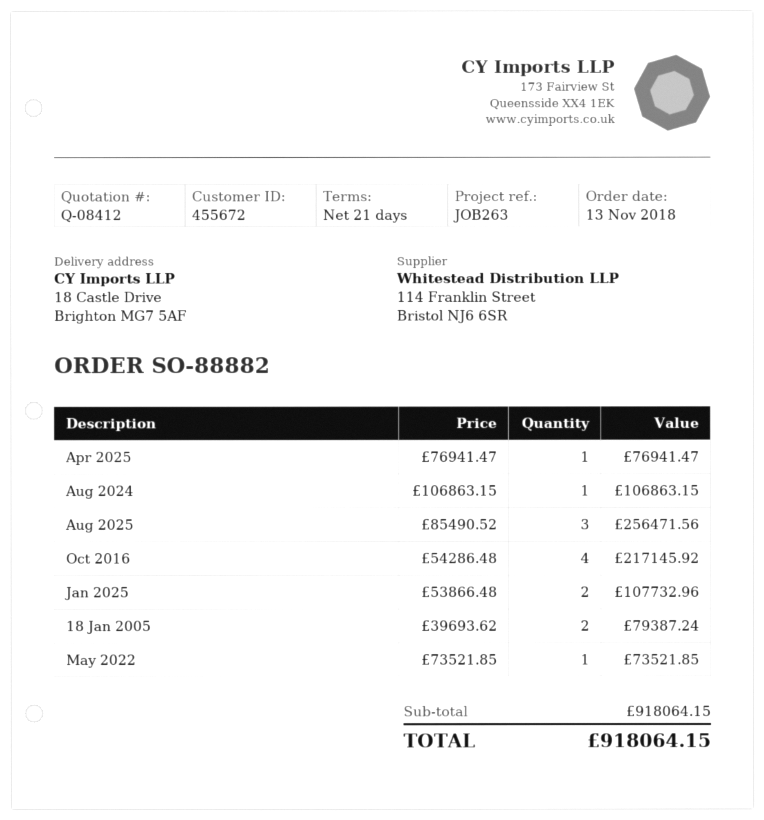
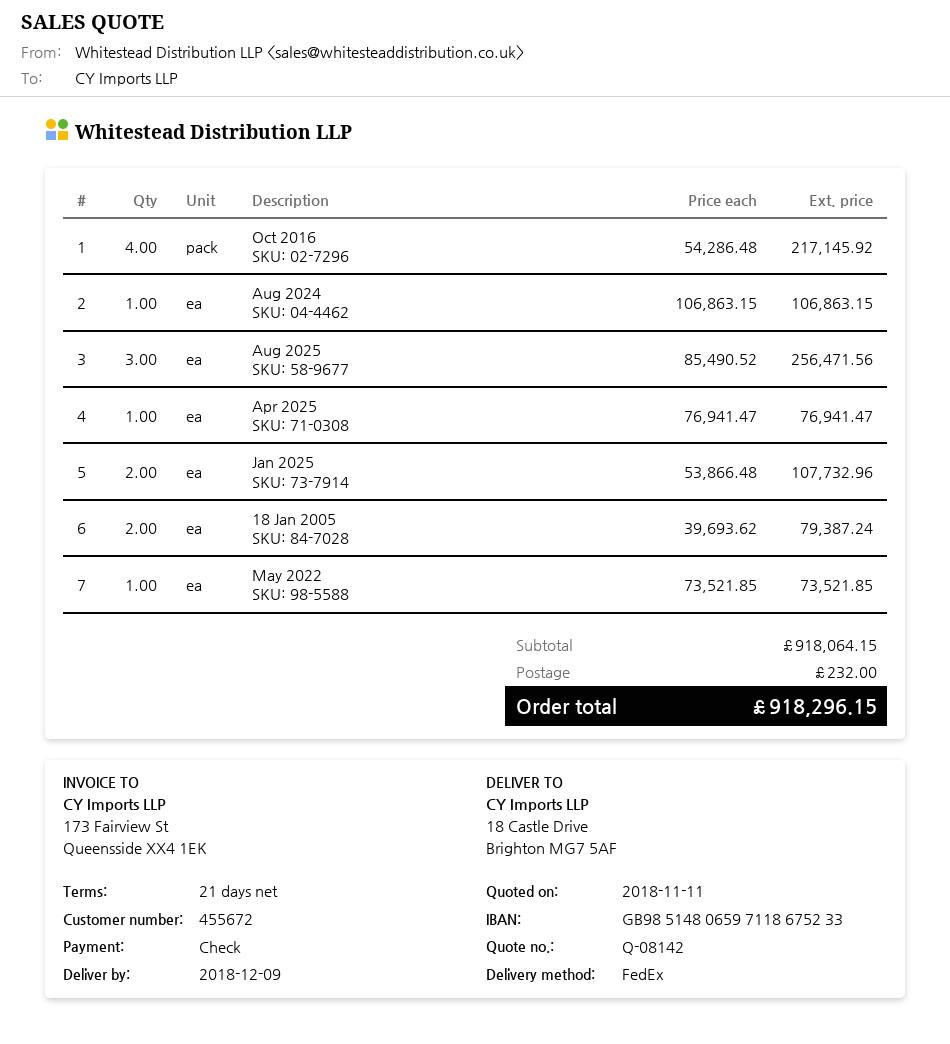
quote number: Q-08412 -> Q-08142
shipping: none -> 232.00
total: 918064.15 -> 918296.15

